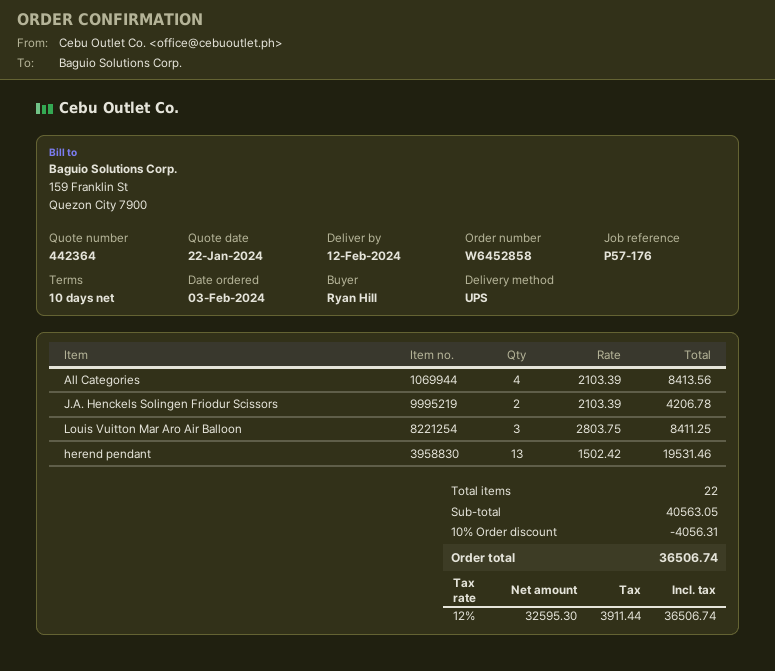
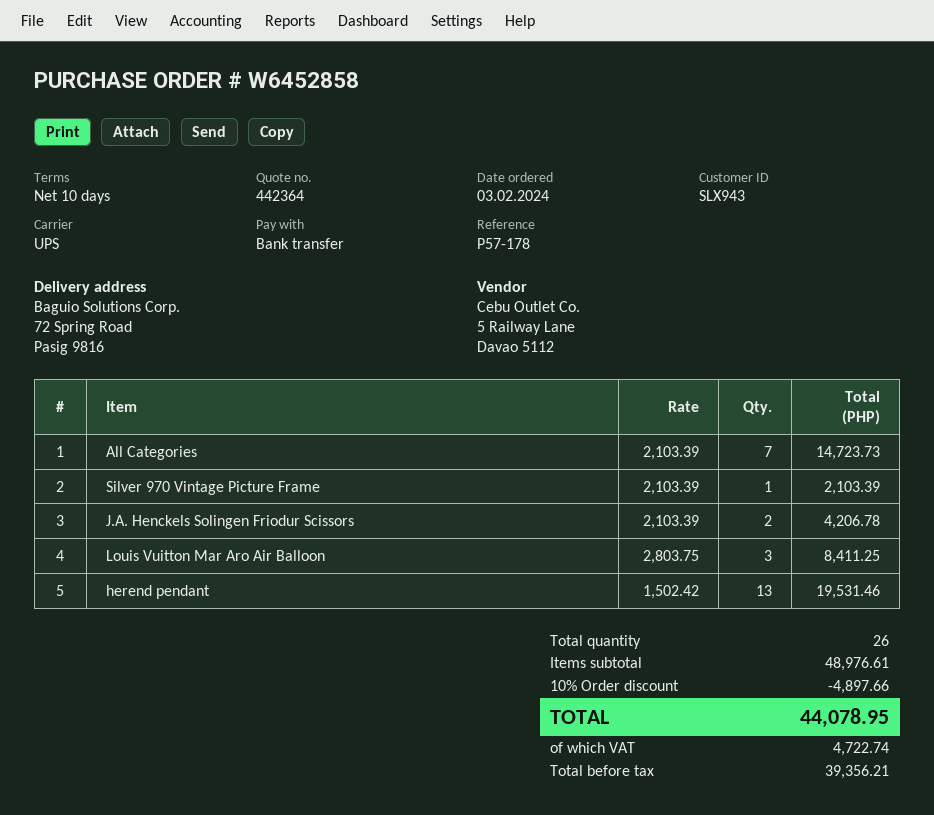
reference: P57-176 -> P57-178
All Categories: 4 x 2103.39 = 8413.56 -> 7 x 2103.39 = 14723.73
Silver 970 Vintage Picture Frame: none -> 1 x 2103.39 = 2103.39
total quantity: 22 -> 26
subtotal: 40563.05 -> 48976.61
discount: 10% = 4056.31 -> 10% = 4897.66
net: 32595.30 -> 39356.21
tax: 3911.44 -> 4722.74
total: 36506.74 -> 44078.95

